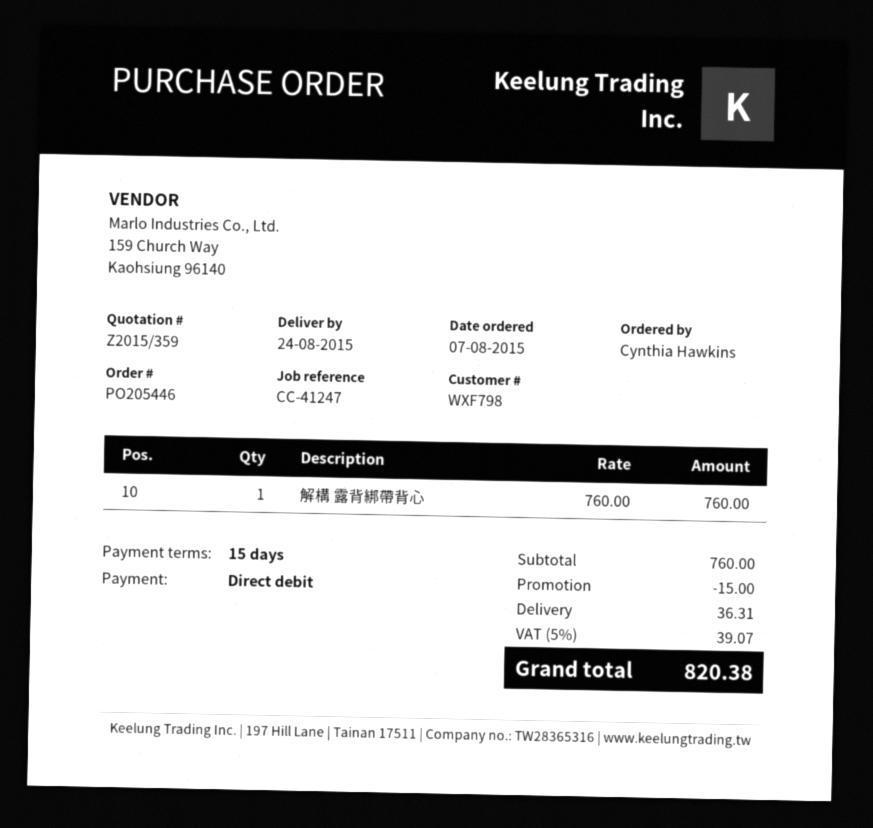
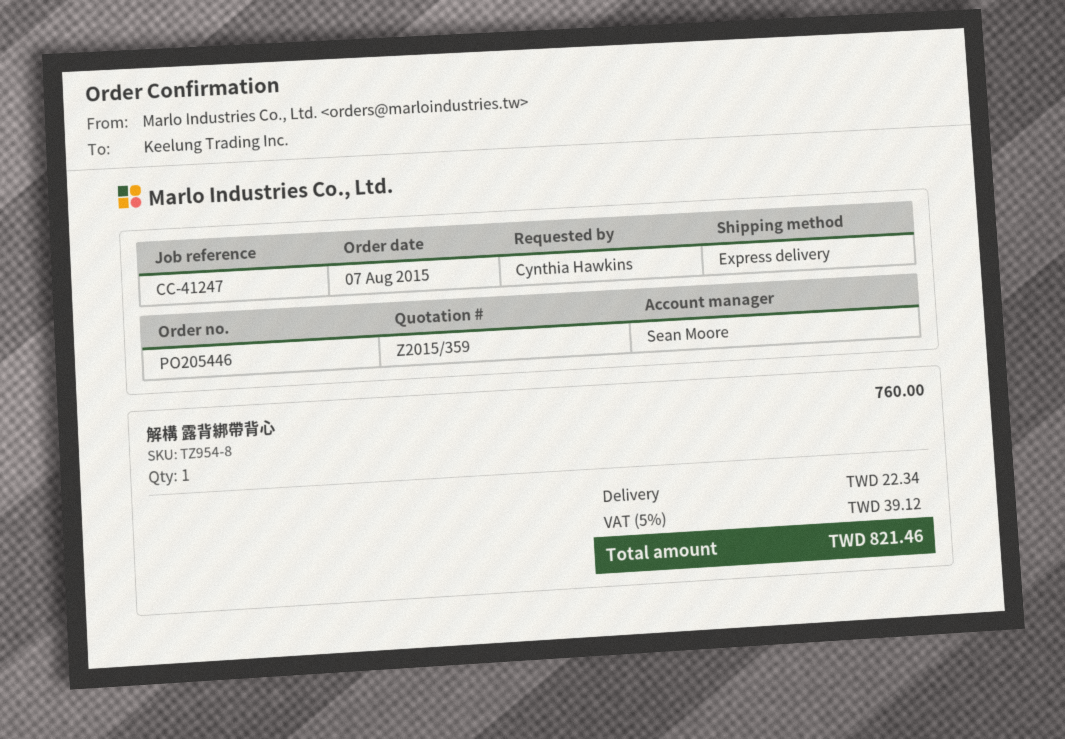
discount: 15.00 -> none
shipping: 36.31 -> 22.34
tax: 5% = 39.07 -> 5% = 39.12
total: 820.38 -> 821.46

